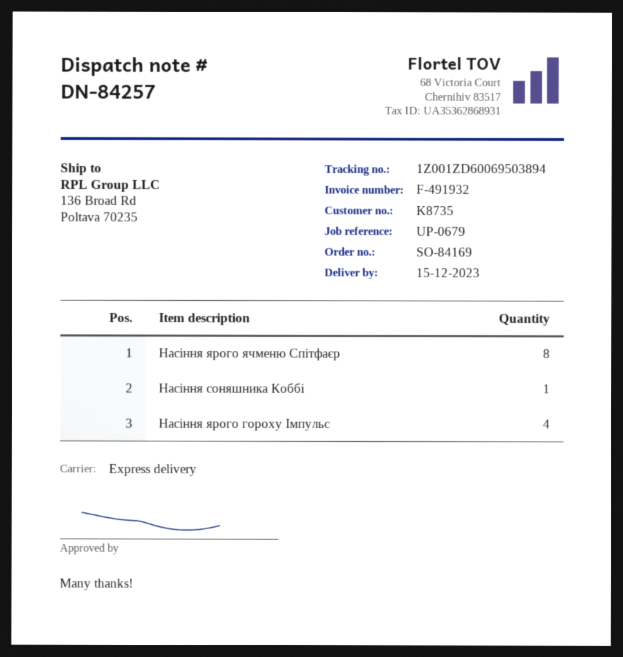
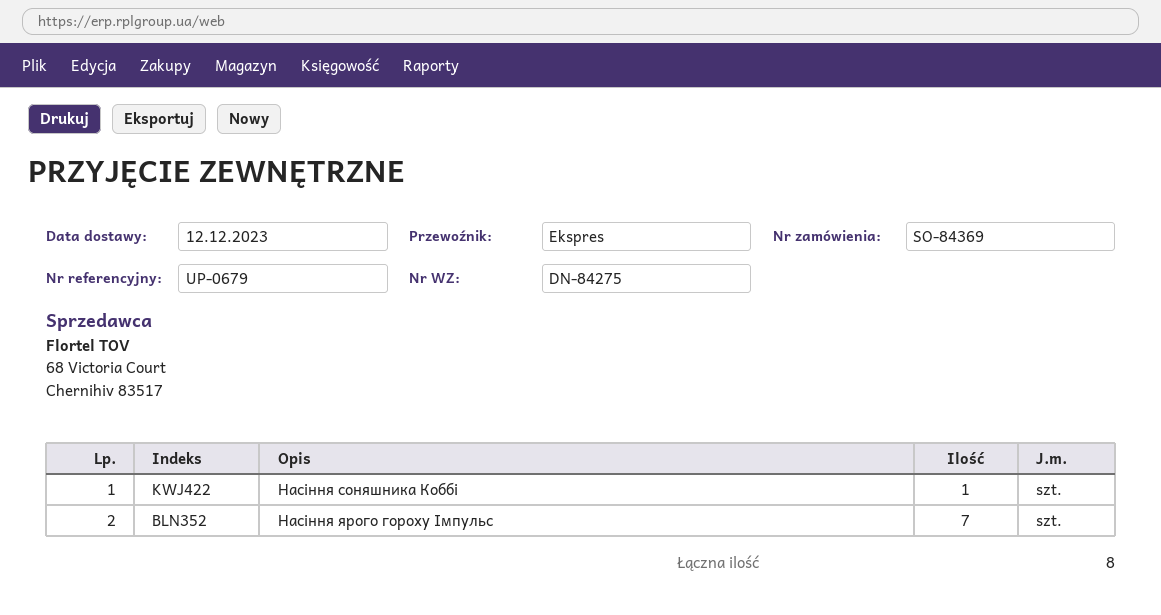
order number: SO-84169 -> SO-84369
delivery note number: DN-84257 -> DN-84275
delivery date: 2023-12-15 -> 2023-12-12
Насіння ярого ячменю Спітфаєр: 8 -> none
Насіння ярого гороху Імпульс: 4 -> 7

